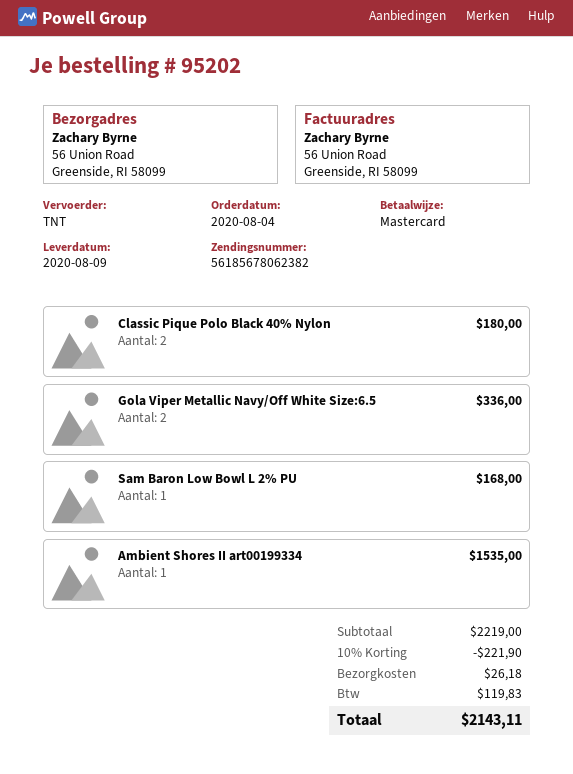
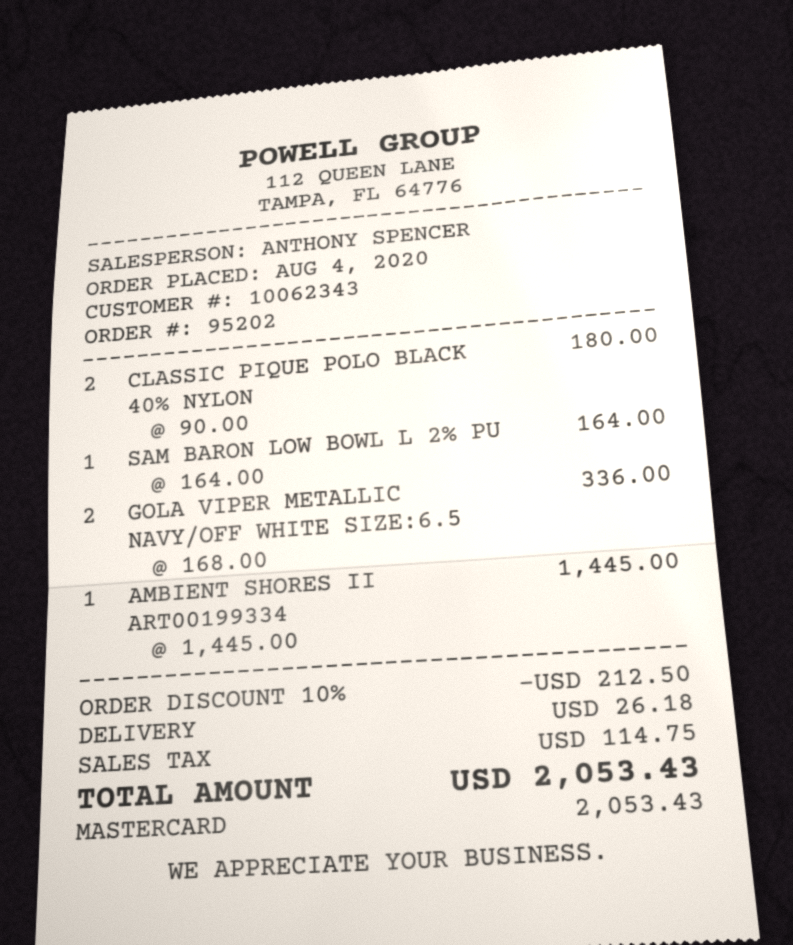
Sam Baron Low Bowl L 2% PU: 1 for 168.00 -> 1 for 164.00
Ambient Shores II art00199334: 1 for 1535.00 -> 1 for 1445.00
discount: 10% = 221.90 -> 10% = 212.50
tax: 119.83 -> 114.75
total: 2143.11 -> 2053.43

